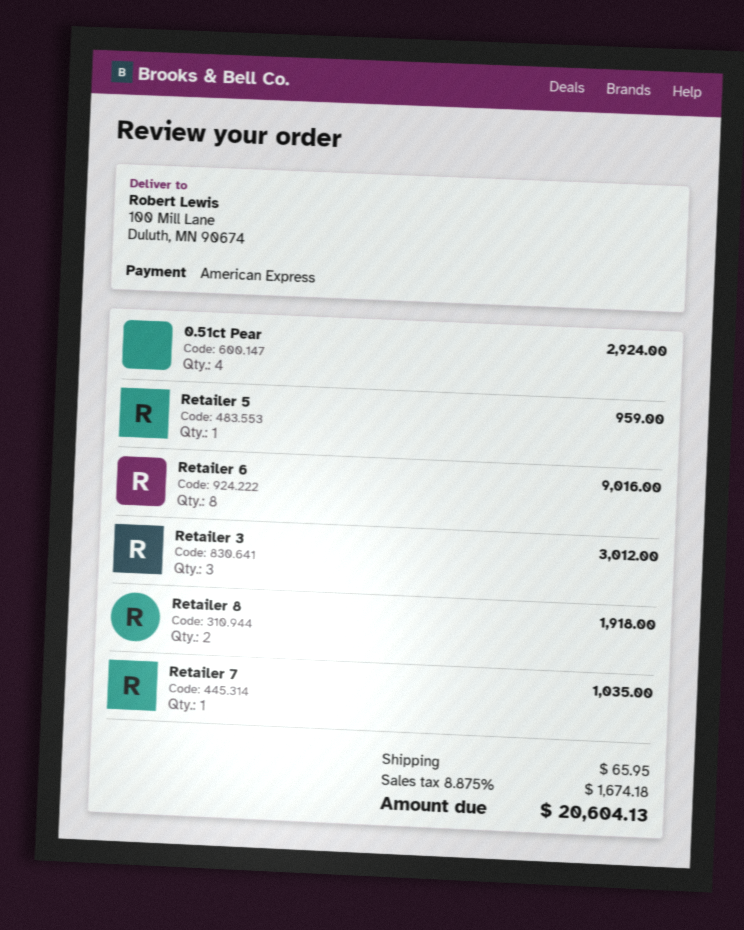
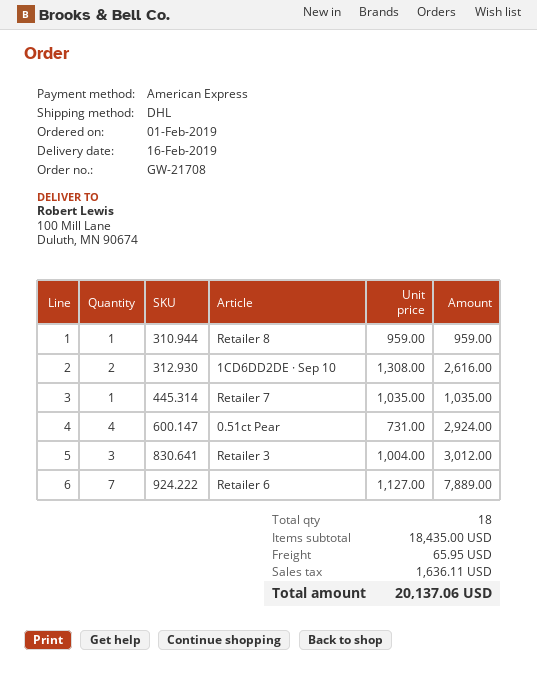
Retailer 5: 1 for 959.00 -> none
Retailer 6: 8 for 9016.00 -> 7 for 7889.00
Retailer 8: 2 for 1918.00 -> 1 for 959.00
1CD6DD2DE · Sep 10: none -> 2 for 2616.00
tax: 1674.18 -> 1636.11
total: 20604.13 -> 20137.06

